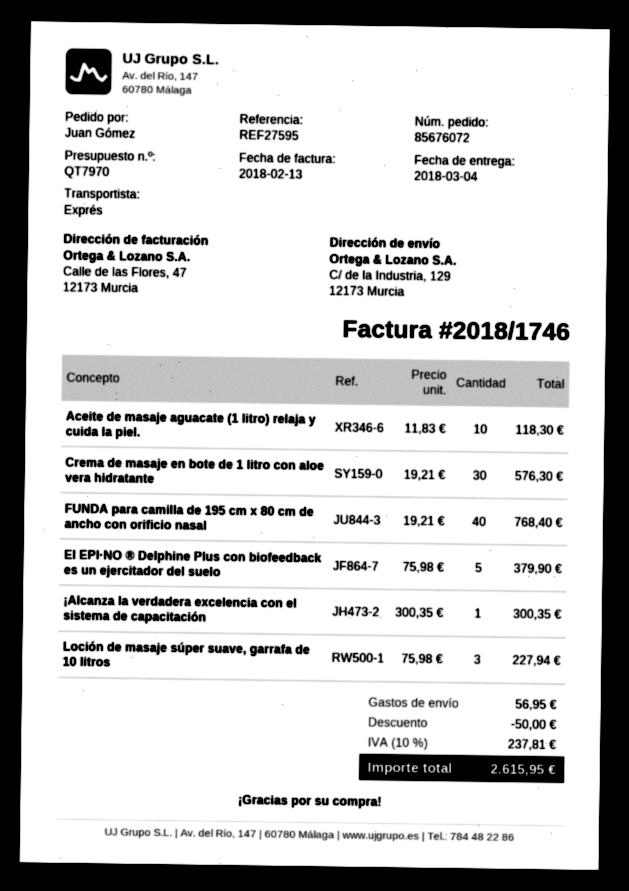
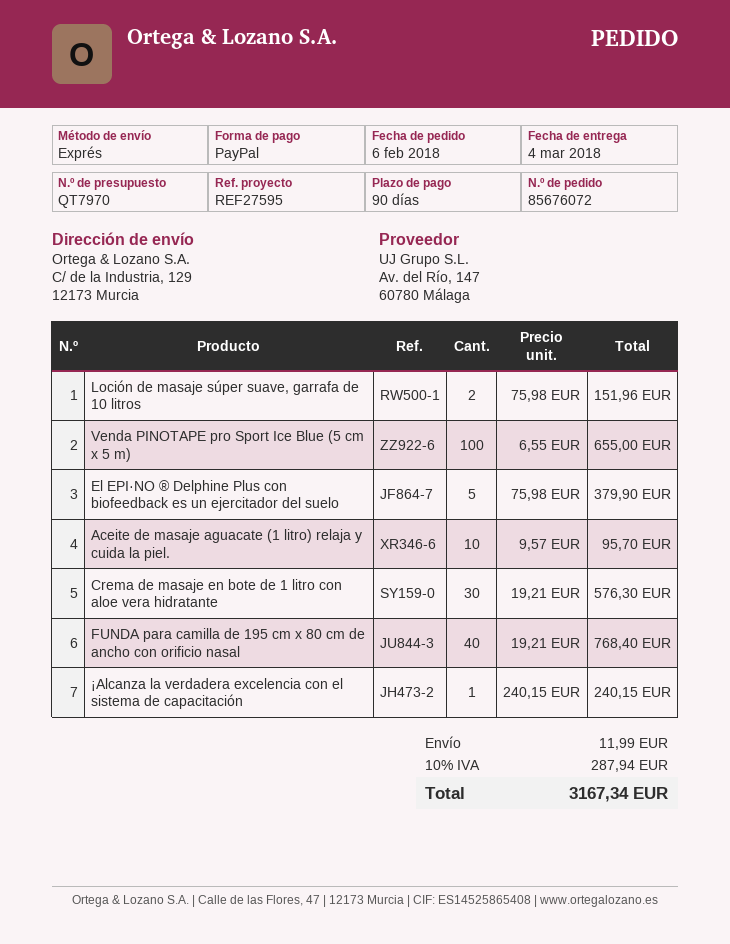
Aceite de masaje aguacate (1 litro) relaja y cuida la piel.: 10 x 11.83 = 118.30 -> 10 x 9.57 = 95.70
¡Alcanza la verdadera excelencia con el sistema de capacitación: 1 x 300.35 = 300.35 -> 1 x 240.15 = 240.15
Loción de masaje súper suave, garrafa de 10 litros: 3 x 75.98 = 227.94 -> 2 x 75.98 = 151.96
Venda PINOTAPE pro Sport Ice Blue (5 cm x 5 m): none -> 100 x 6.55 = 655.00
discount: 50.00 -> none
shipping: 56.95 -> 11.99
tax: 10% = 237.81 -> 10% = 287.94
total: 2615.95 -> 3167.34

